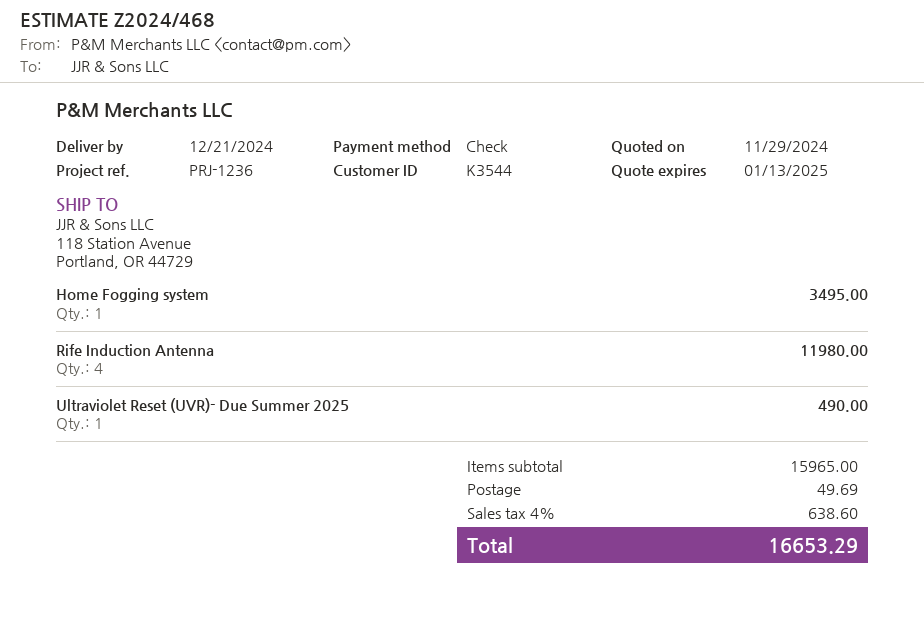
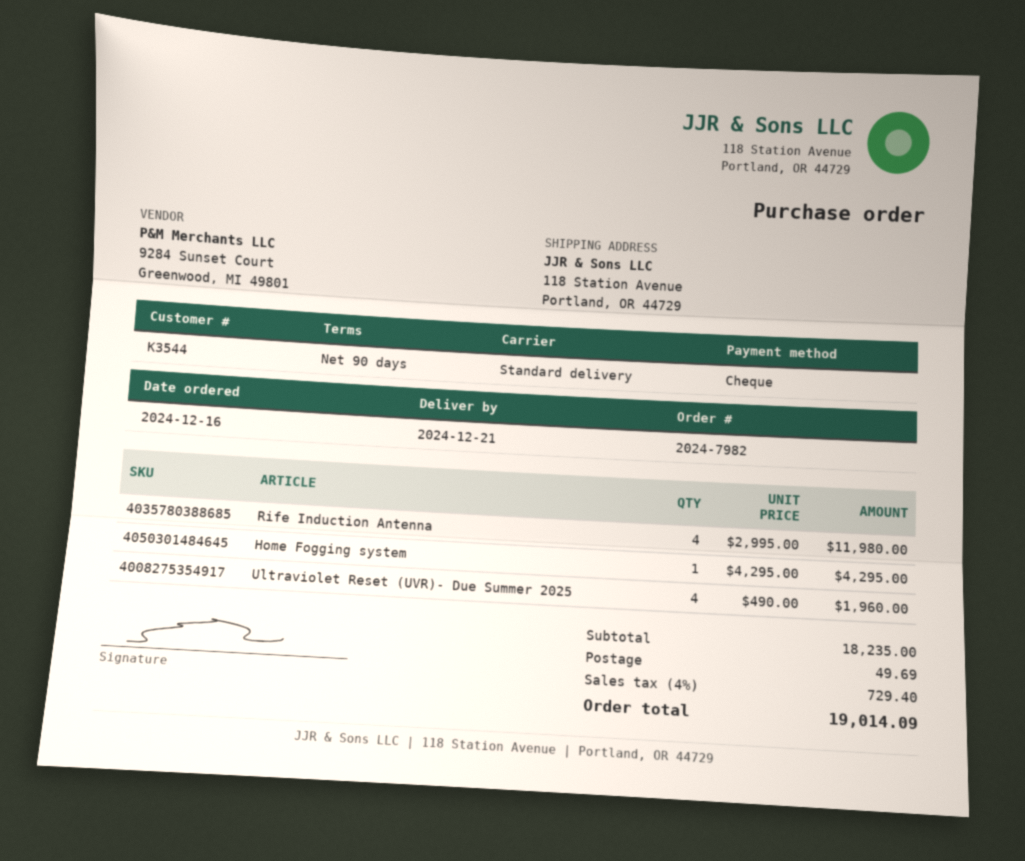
Home Fogging system: 1 for 3495.00 -> 1 for 4295.00
Ultraviolet Reset (UVR)- Due Summer 2025: 1 for 490.00 -> 4 for 1960.00
subtotal: 15965.00 -> 18235.00
tax: 4% = 638.60 -> 4% = 729.40
total: 16653.29 -> 19014.09

